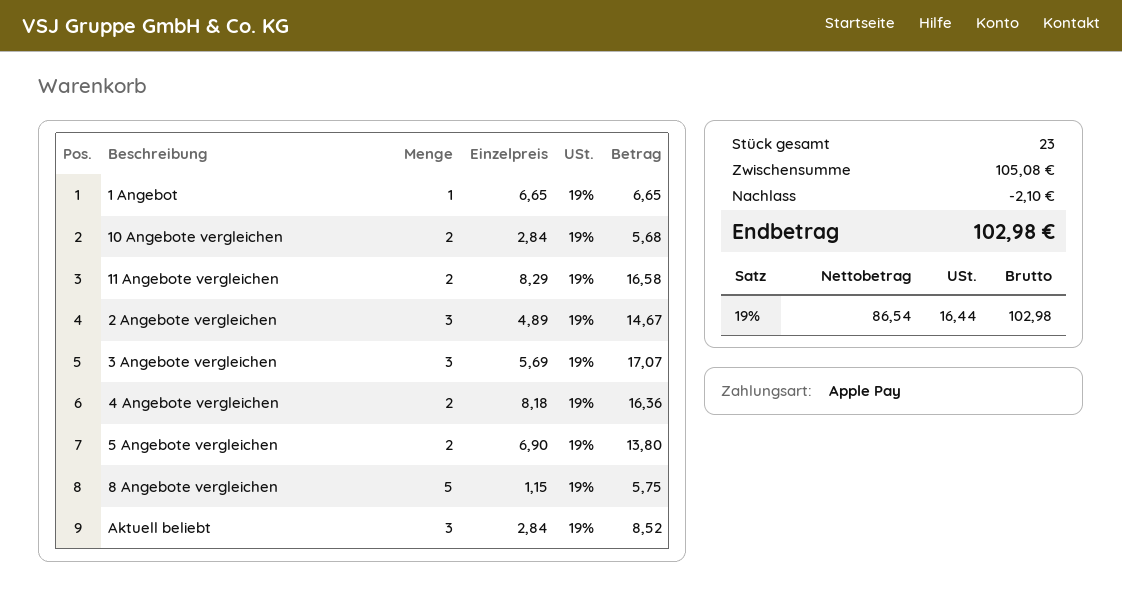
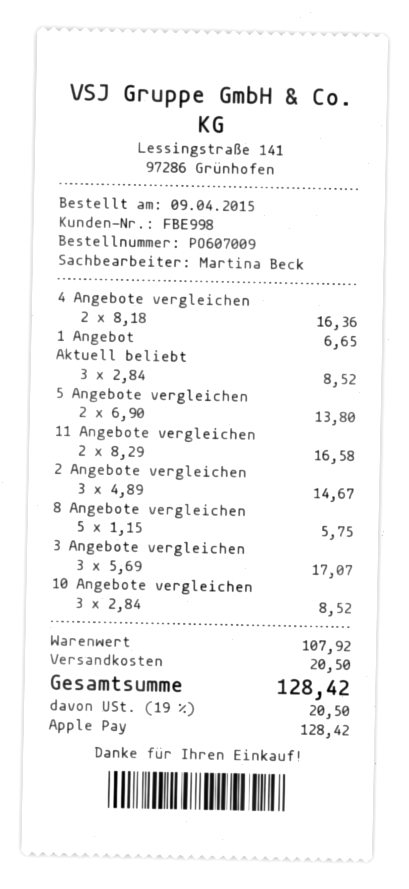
10 Angebote vergleichen: 2 x 2.84 = 5.68 -> 3 x 2.84 = 8.52
subtotal: 105.08 -> 107.92
discount: 2.10 -> none
shipping: none -> 20.50
tax: 19% = 16.44 -> 19% = 20.50
total: 102.98 -> 128.42

